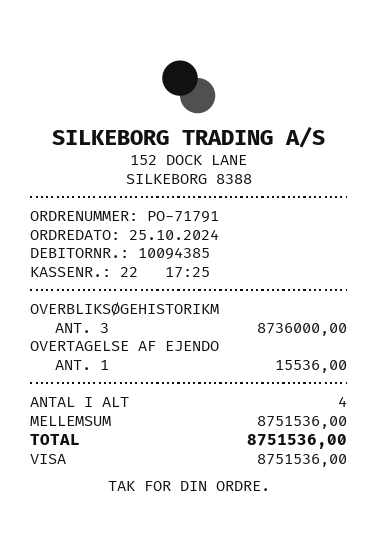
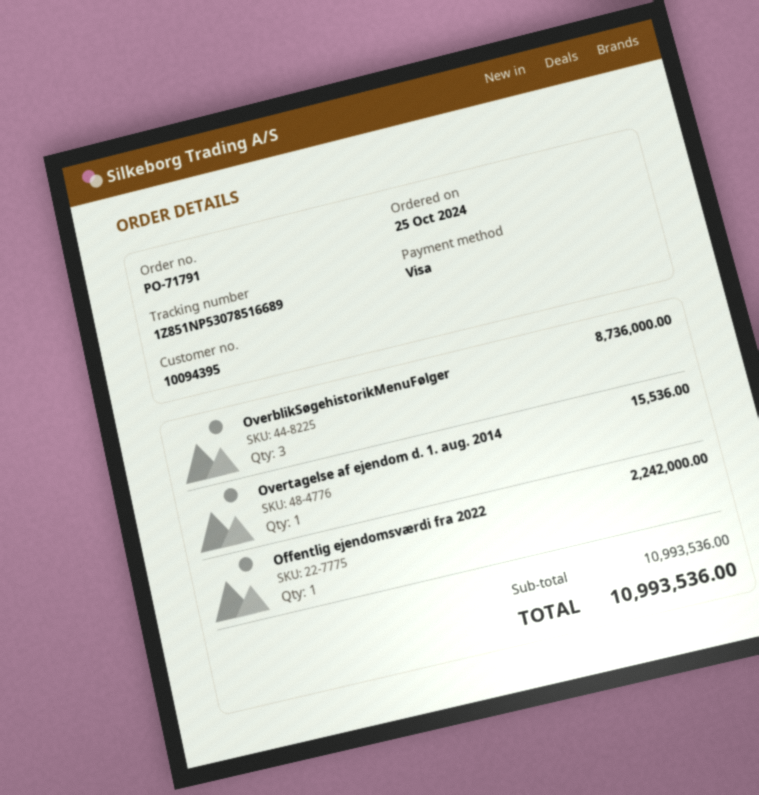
customer number: 10094385 -> 10094395
Offentlig ejendomsværdi fra 2022: none -> 1 for 2242000.00
subtotal: 8751536.00 -> 10993536.00
total: 8751536.00 -> 10993536.00

